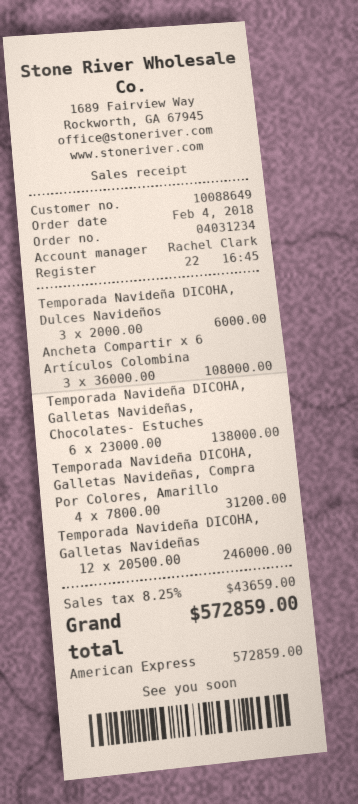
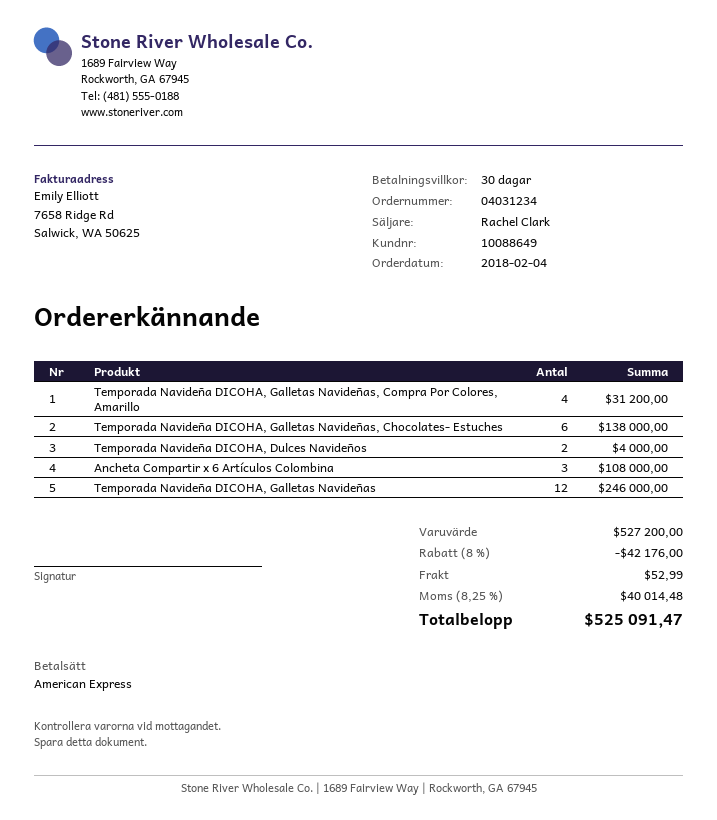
Temporada Navideña DICOHA, Dulces Navideños: 3 for 6000.00 -> 2 for 4000.00
discount: none -> 8% = 42176.00
shipping: none -> 52.99
tax: 8.25% = 43659.00 -> 8.25% = 40014.48
total: 572859.00 -> 525091.47

